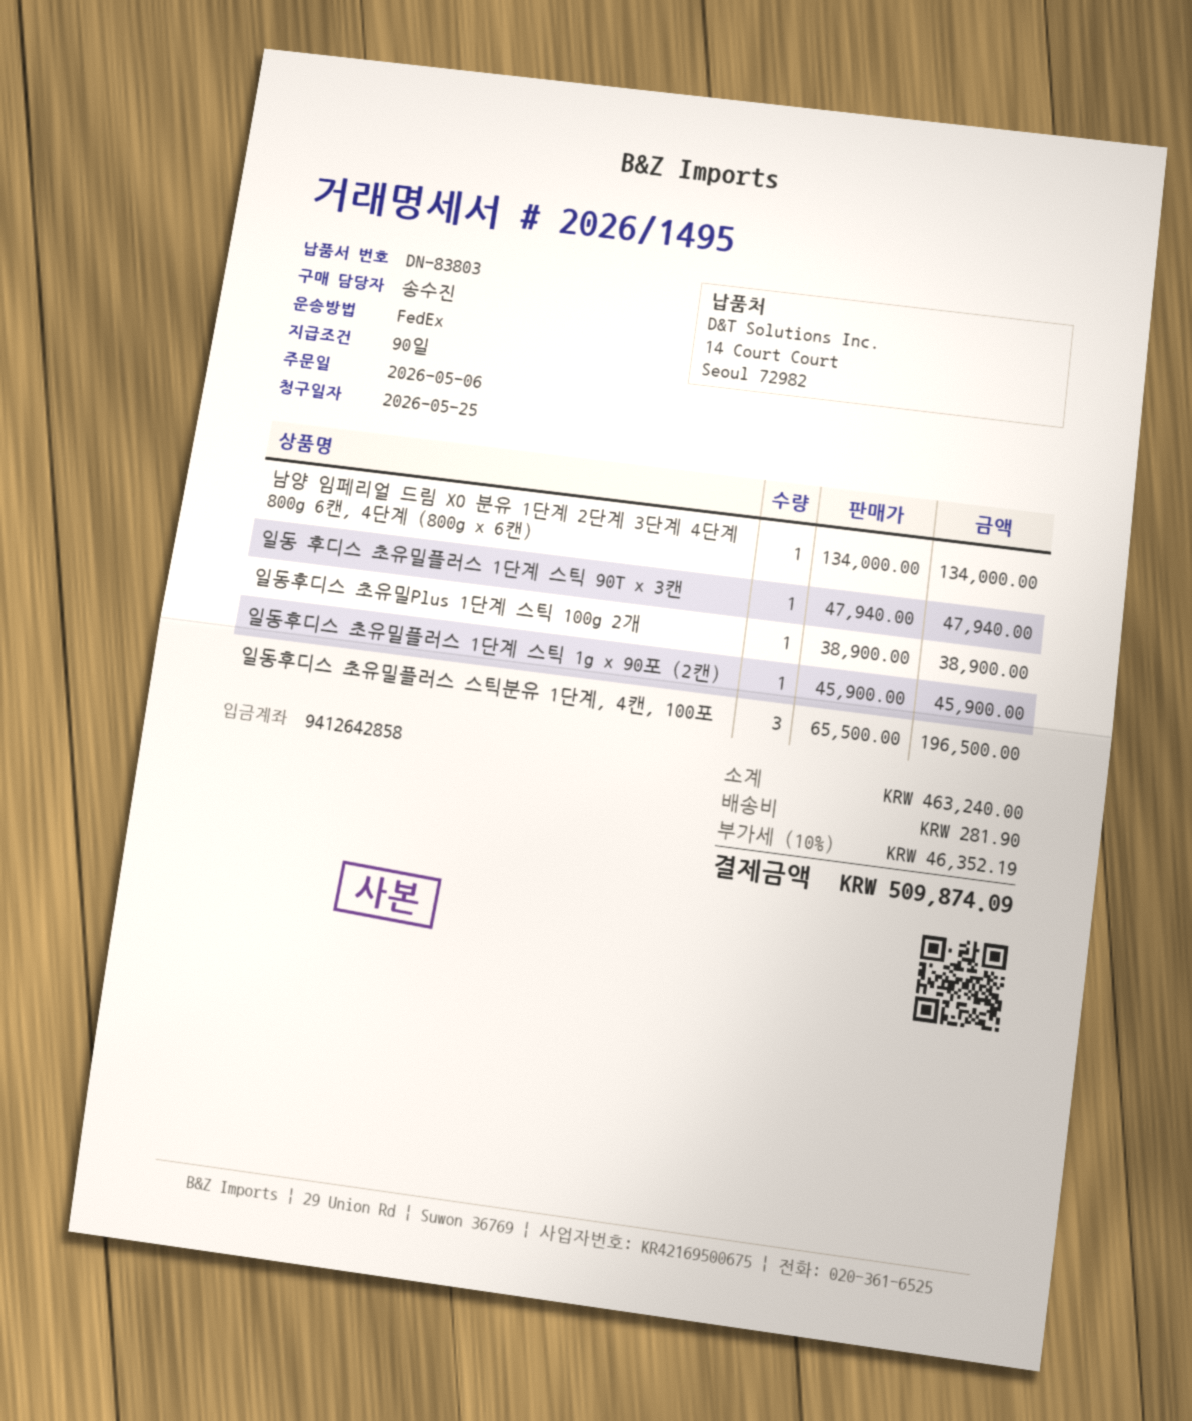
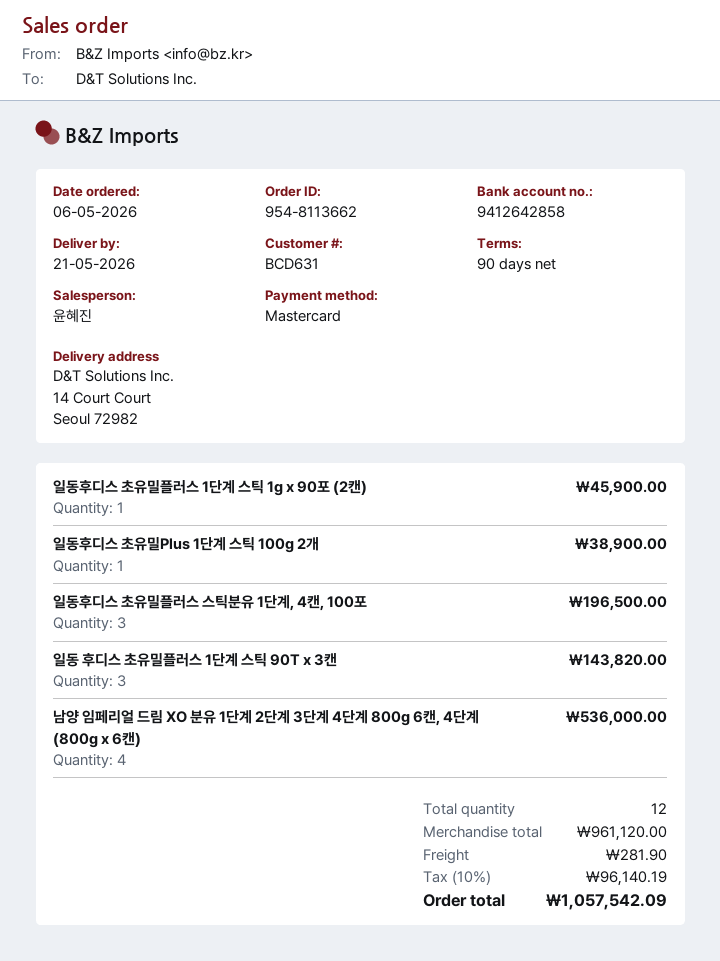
남양 임페리얼 드림 XO 분유 1단계 2단계 3단계 4단계 800g 6캔, 4단계 (800g x 6캔): 1 for 134000.00 -> 4 for 536000.00
일동 후디스 초유밀플러스 1단계 스틱 90T x 3캔: 1 for 47940.00 -> 3 for 143820.00
subtotal: 463240.00 -> 961120.00
tax: 10% = 46352.19 -> 10% = 96140.19
total: 509874.09 -> 1057542.09

